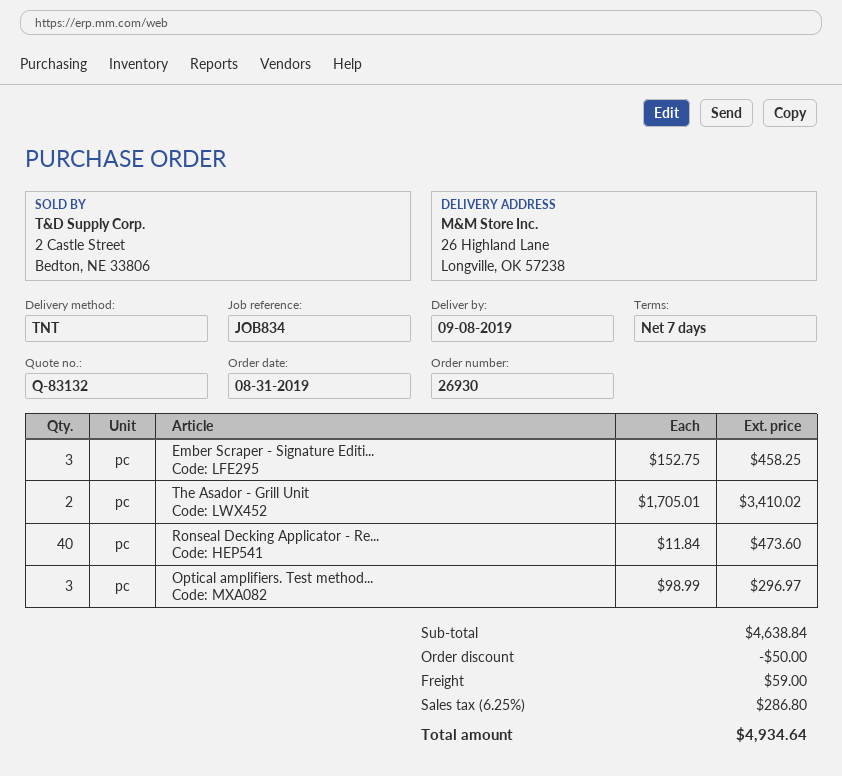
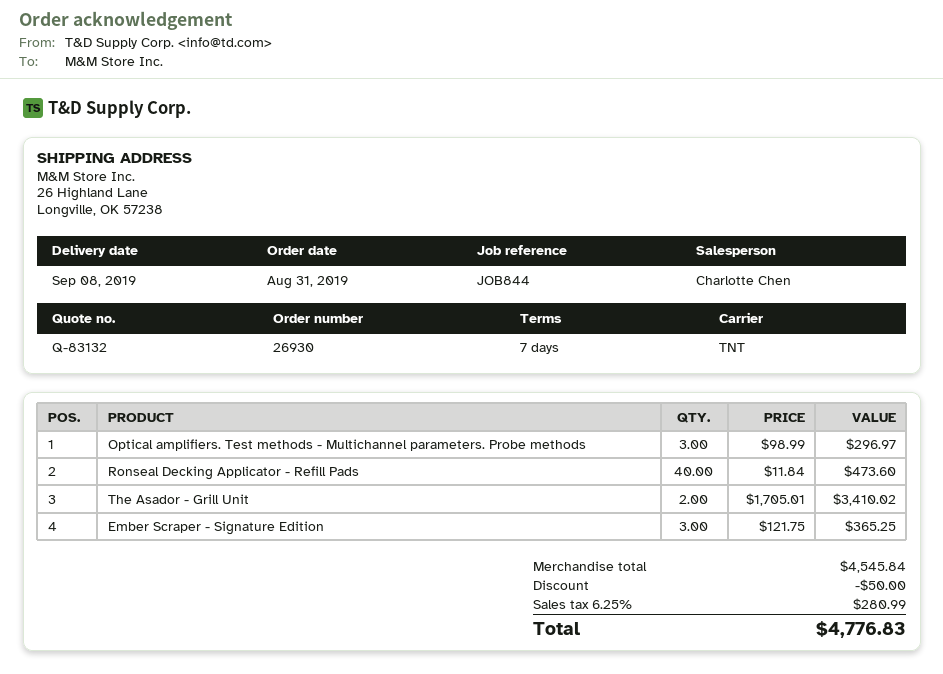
reference: JOB834 -> JOB844
Ember Scraper - Signature Editi...: 3 x 152.75 = 458.25 -> 3 x 121.75 = 365.25
subtotal: 4638.84 -> 4545.84
shipping: 59.00 -> none
tax: 6.25% = 286.80 -> 6.25% = 280.99
total: 4934.64 -> 4776.83

